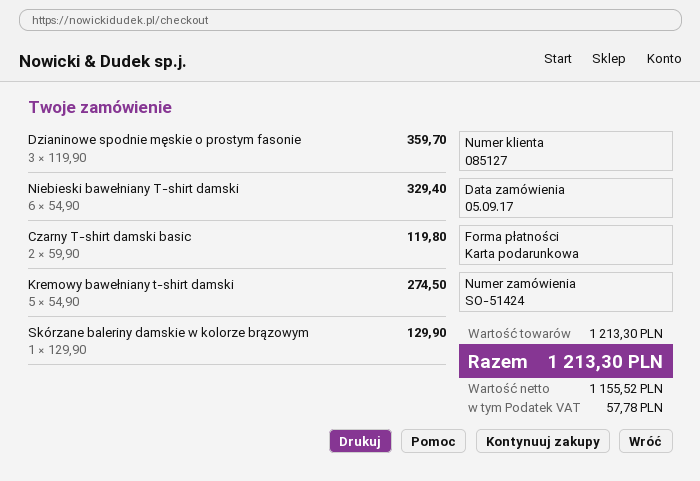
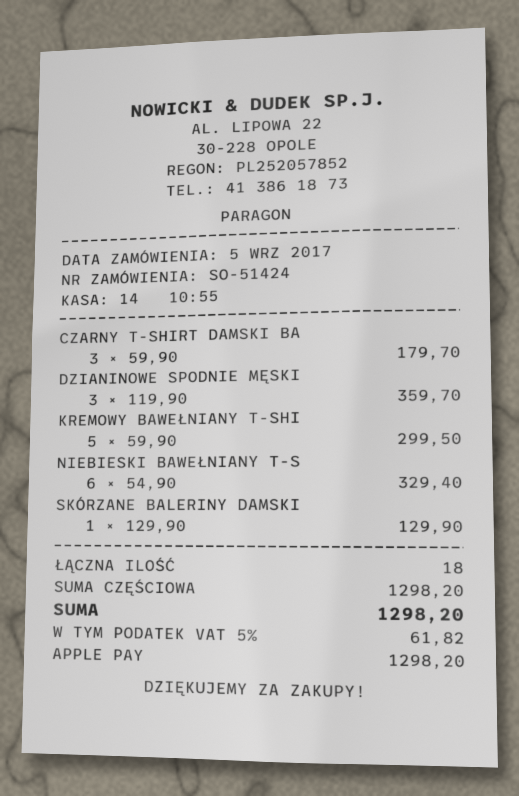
payment method: gift card -> Apple Pay
Czarny T-shirt damski basic: 2 x 59.90 = 119.80 -> 3 x 59.90 = 179.70
Kremowy bawełniany t-shirt damski: 5 x 54.90 = 274.50 -> 5 x 59.90 = 299.50
subtotal: 1213.30 -> 1298.20
tax: 57.78 -> 61.82
total: 1213.30 -> 1298.20

